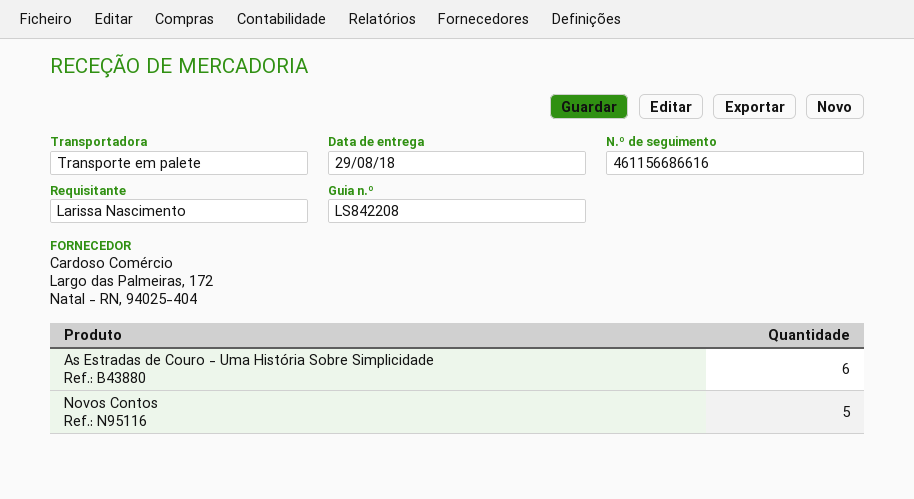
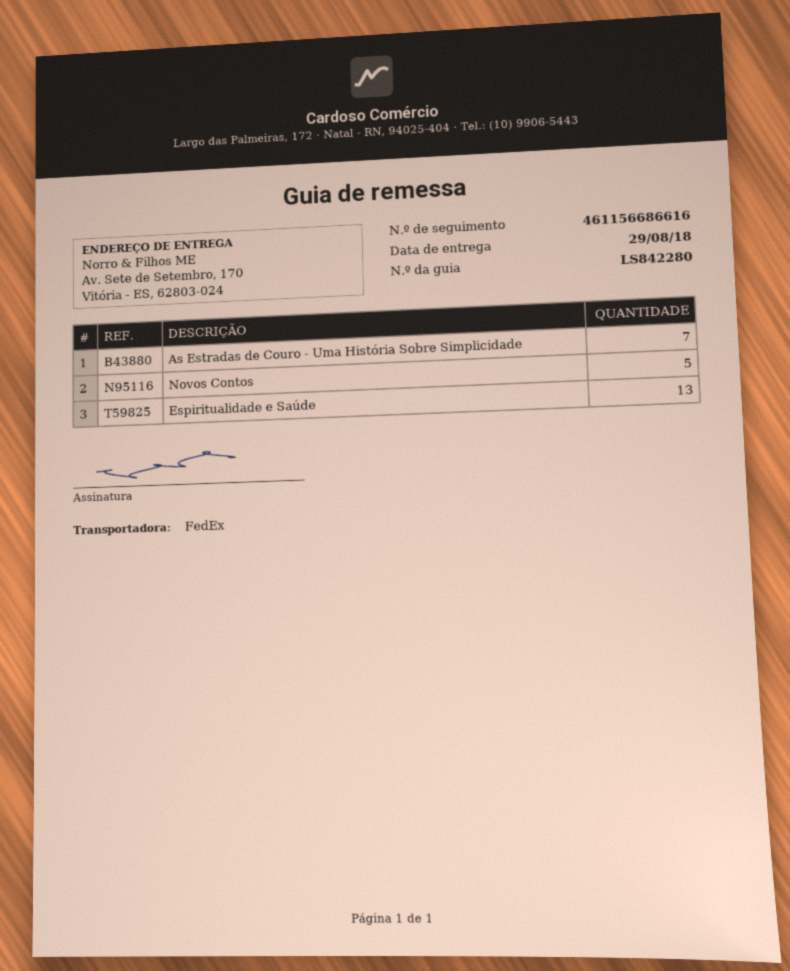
delivery note number: LS842208 -> LS842280
shipping method: pallet freight -> FedEx
As Estradas de Couro - Uma História Sobre Simplicidade: 6 -> 7
Espiritualidade e Saúde: none -> 13

